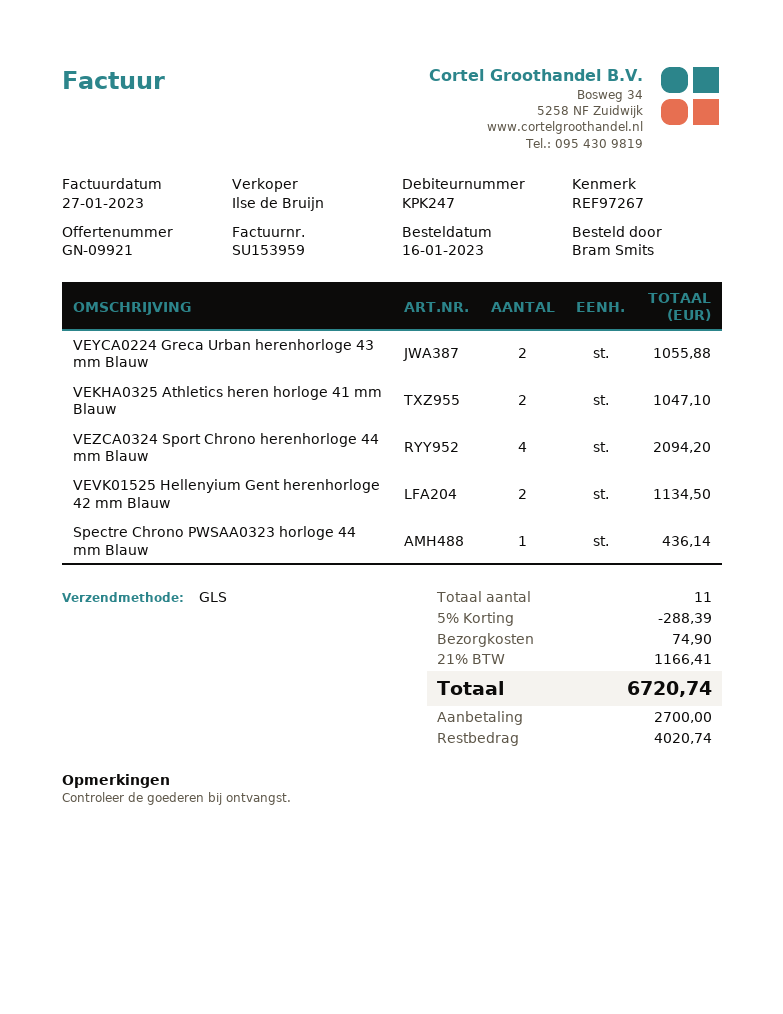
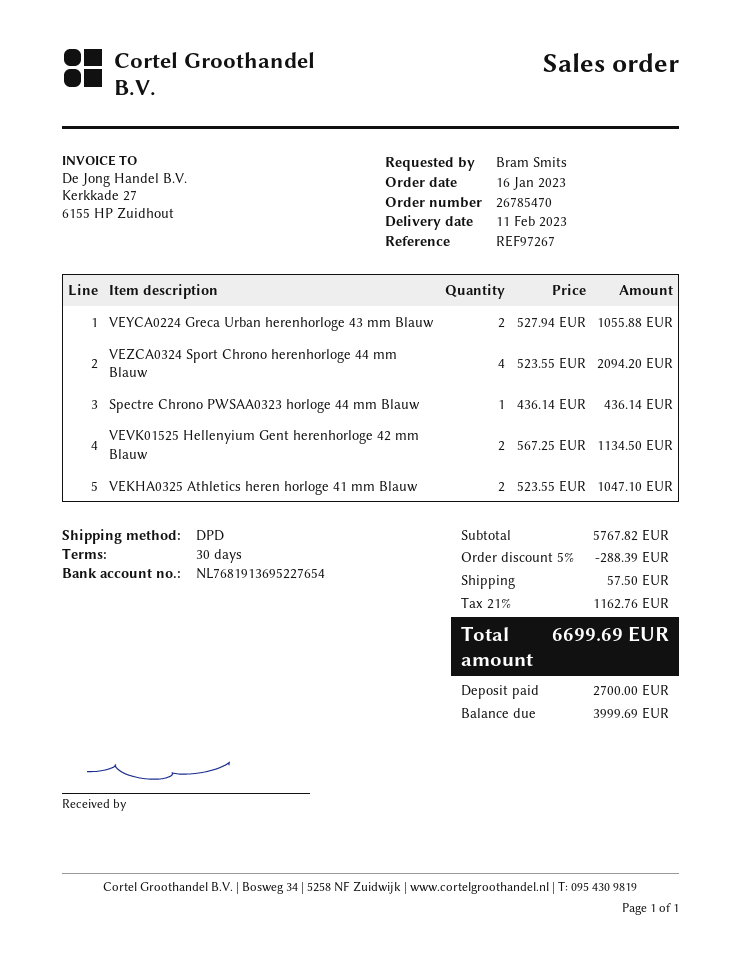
shipping method: GLS -> DPD
shipping: 74.90 -> 57.50
tax: 21% = 1166.41 -> 21% = 1162.76
total: 6720.74 -> 6699.69
balance: 4020.74 -> 3999.69

